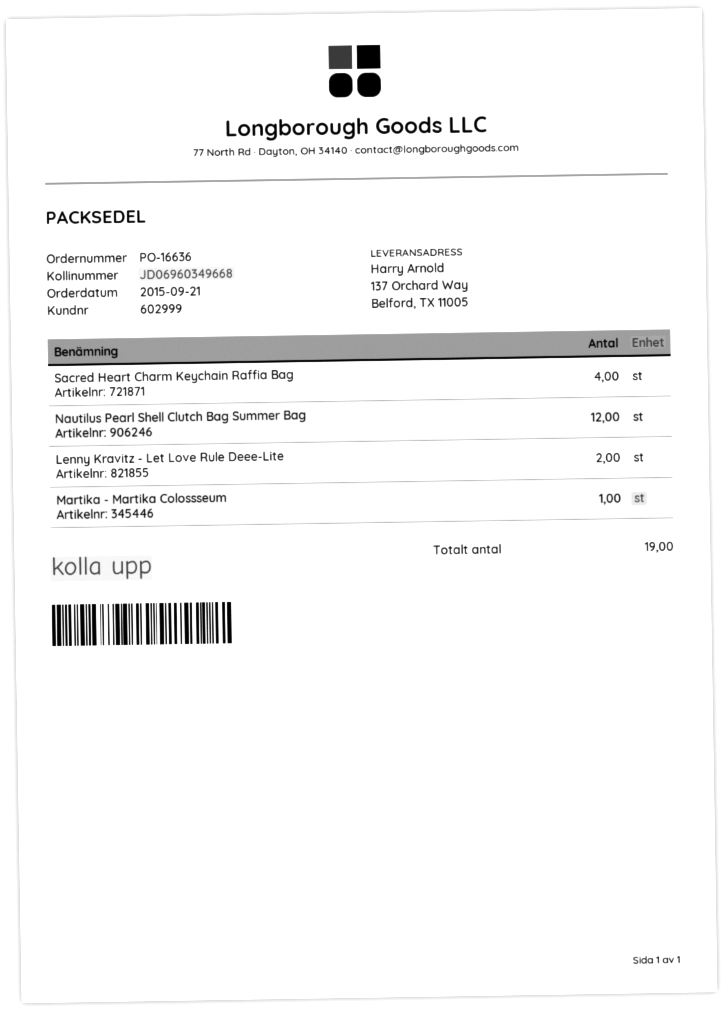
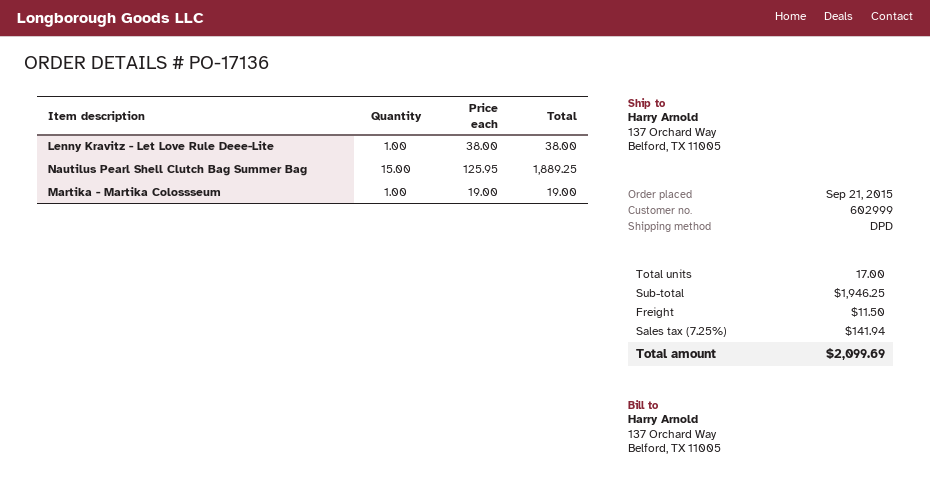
order number: PO-16636 -> PO-17136
Sacred Heart Charm Keychain Raffia Bag: 4 -> none
Nautilus Pearl Shell Clutch Bag Summer Bag: 12 -> 15
Lenny Kravitz - Let Love Rule Deee-Lite: 2 -> 1
total quantity: 19 -> 17

